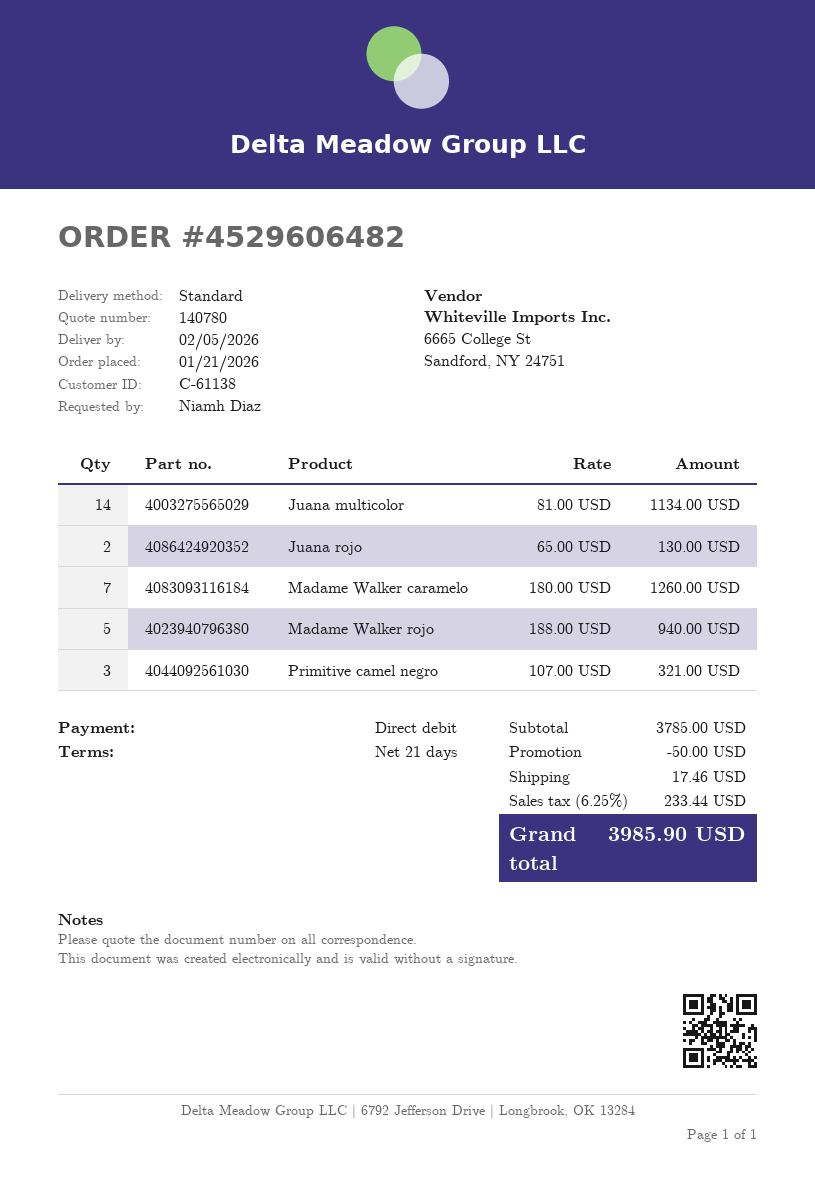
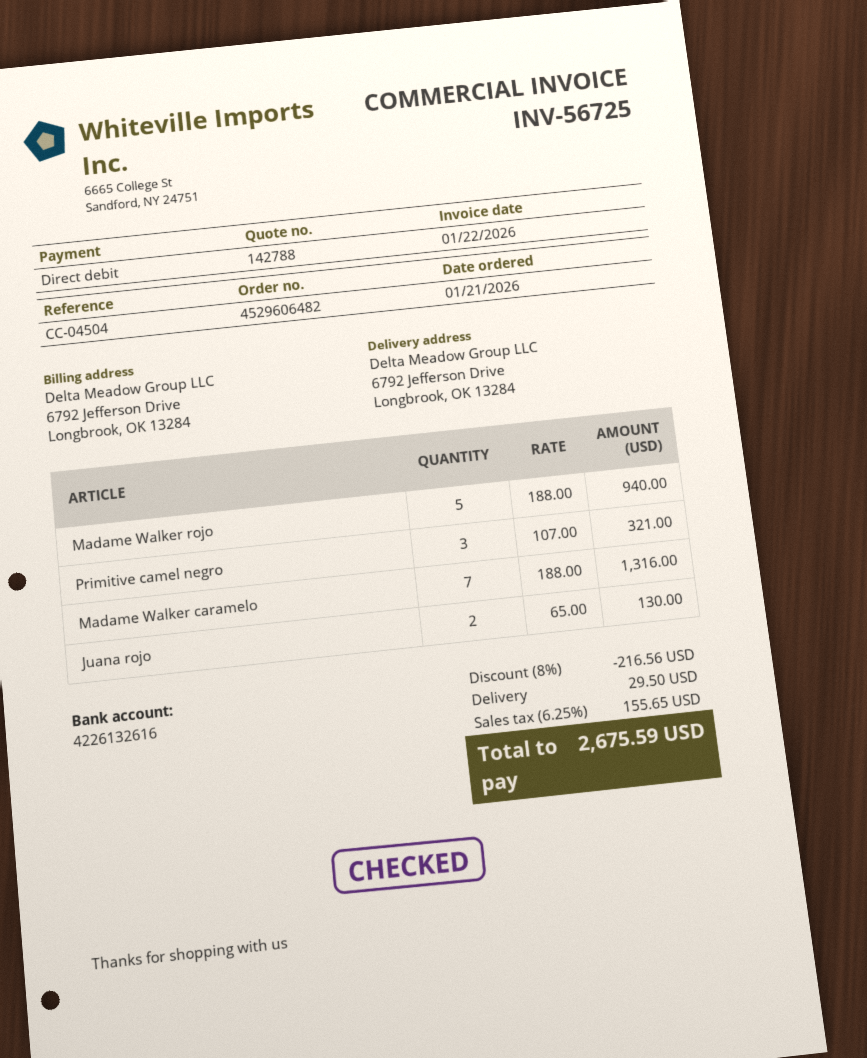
quote number: 140780 -> 142788
Juana multicolor: 14 x 81.00 = 1134.00 -> none
Madame Walker caramelo: 7 x 180.00 = 1260.00 -> 7 x 188.00 = 1316.00
discount: 50.00 -> 216.56
shipping: 17.46 -> 29.50
tax: 6.25% = 233.44 -> 6.25% = 155.65
total: 3985.90 -> 2675.59

